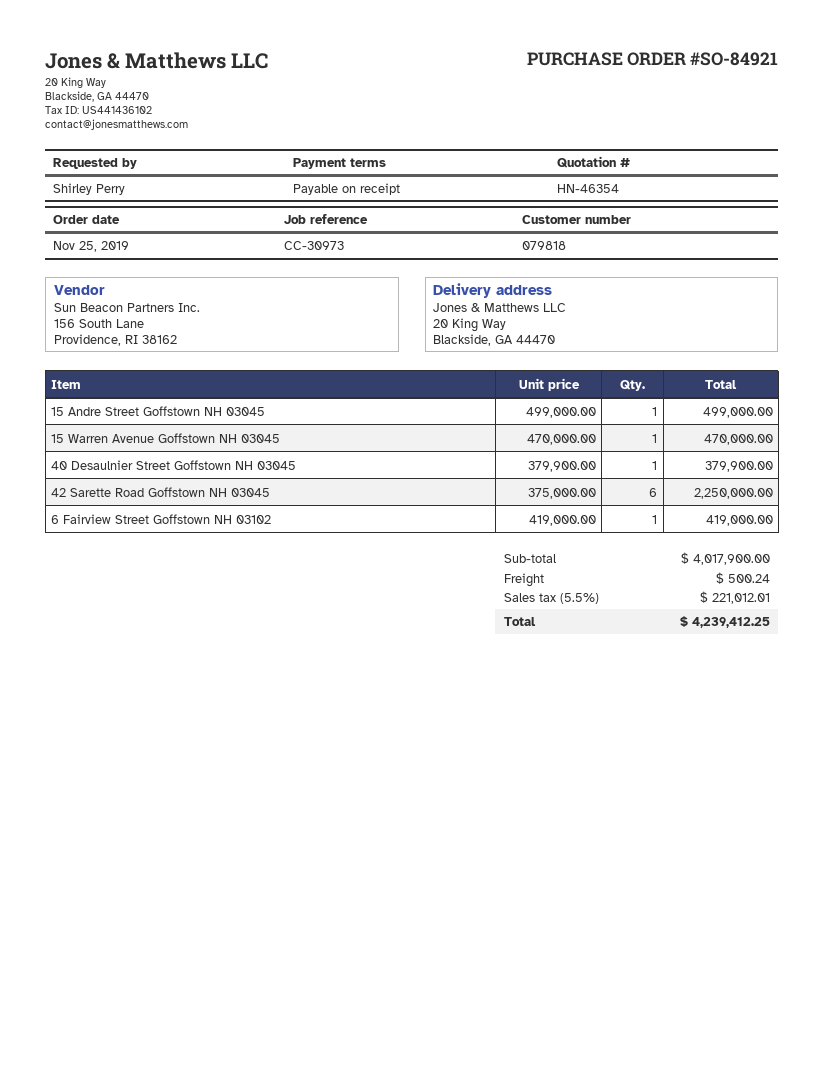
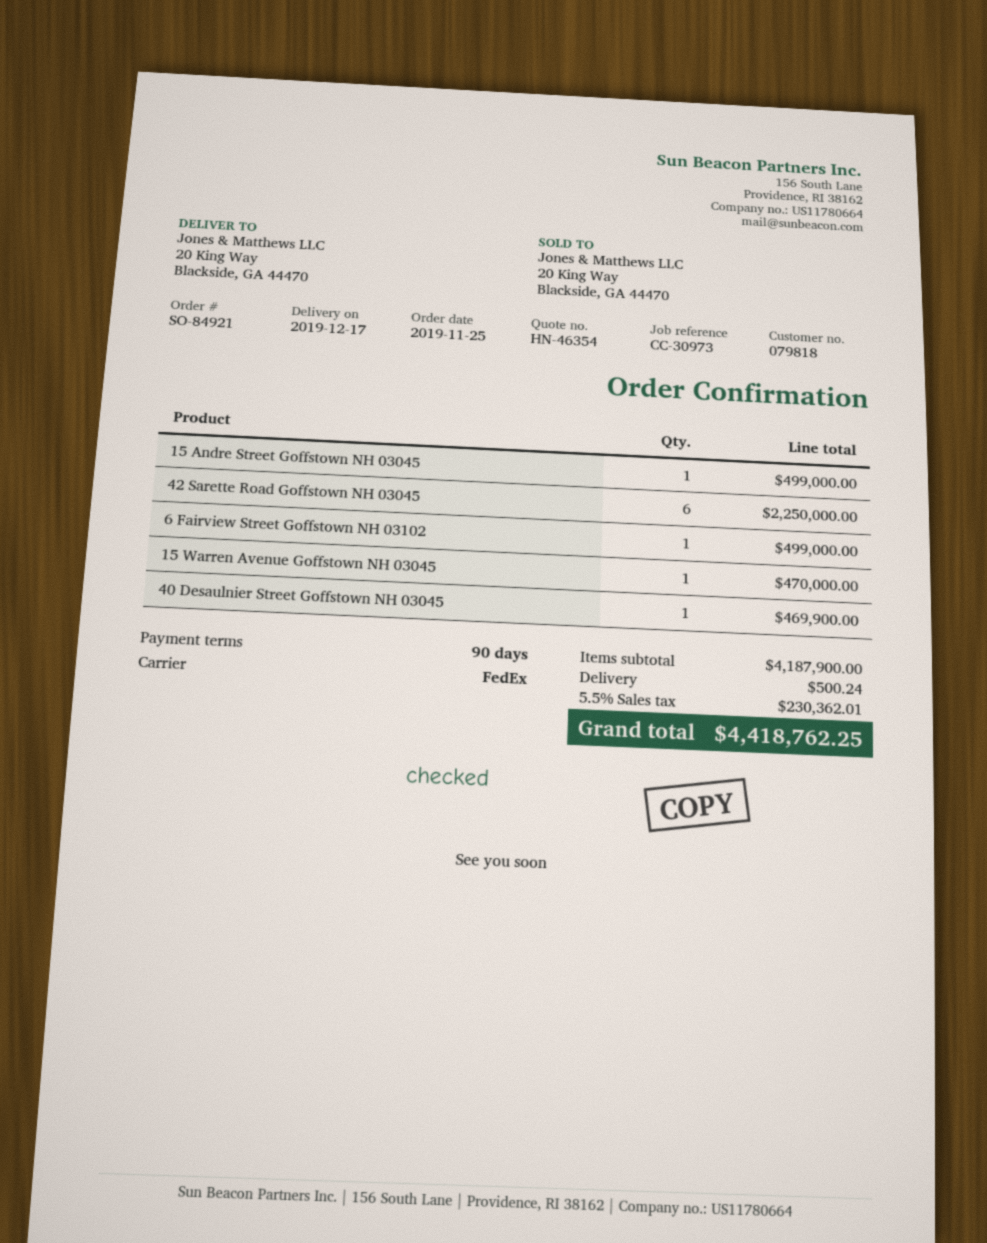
payment terms: on receipt -> 90 days
40 Desaulnier Street Goffstown NH 03045: 1 for 379900.00 -> 1 for 469900.00
6 Fairview Street Goffstown NH 03102: 1 for 419000.00 -> 1 for 499000.00
subtotal: 4017900.00 -> 4187900.00
tax: 5.5% = 221012.01 -> 5.5% = 230362.01
total: 4239412.25 -> 4418762.25

